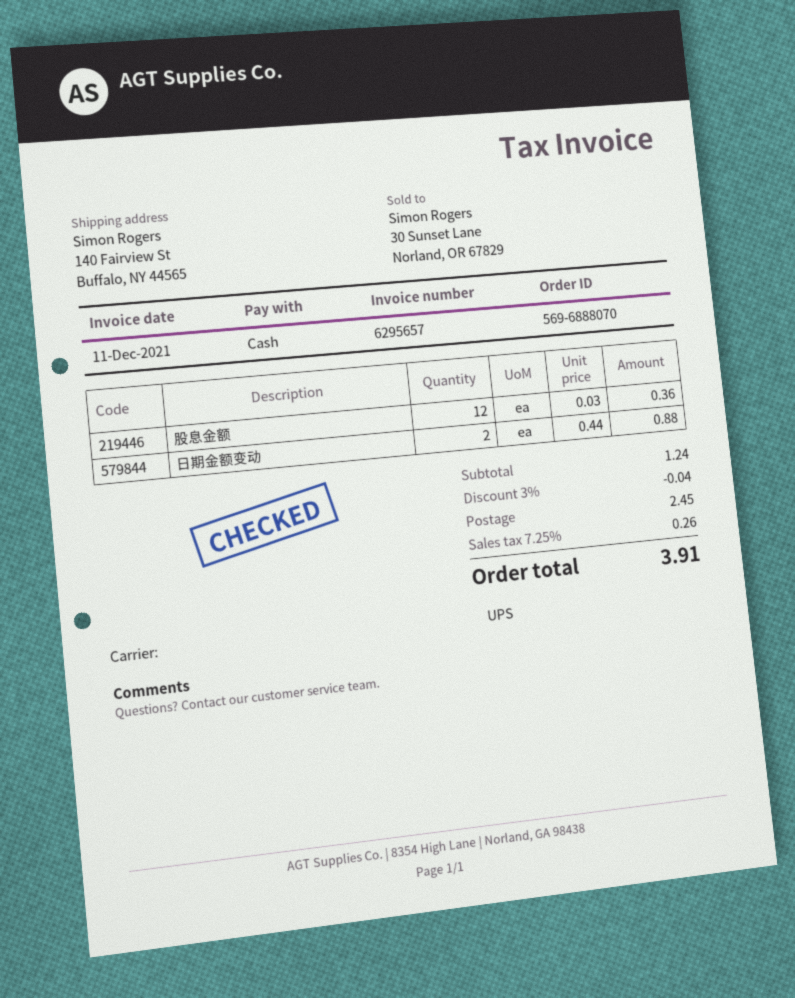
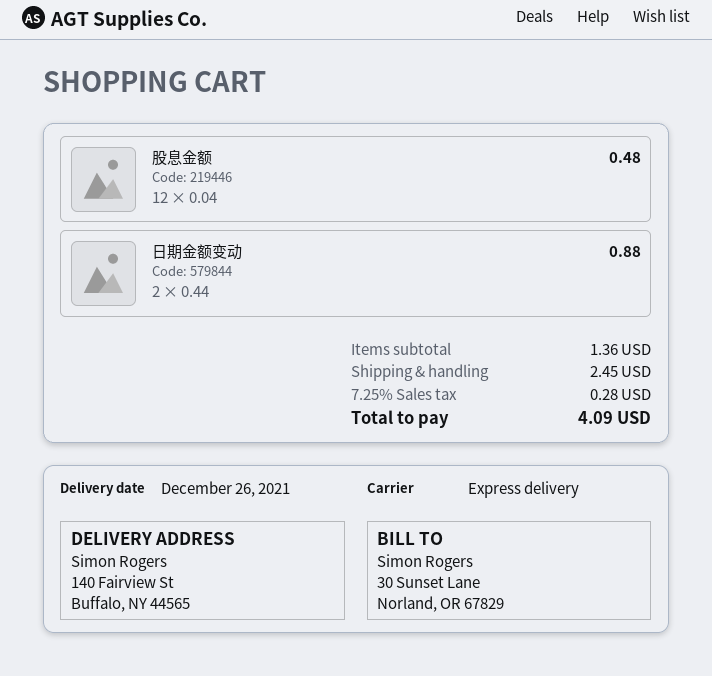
shipping method: UPS -> express
股息金额: 12 x 0.03 = 0.36 -> 12 x 0.04 = 0.48
subtotal: 1.24 -> 1.36
discount: 3% = 0.04 -> none
tax: 7.25% = 0.26 -> 7.25% = 0.28
total: 3.91 -> 4.09

